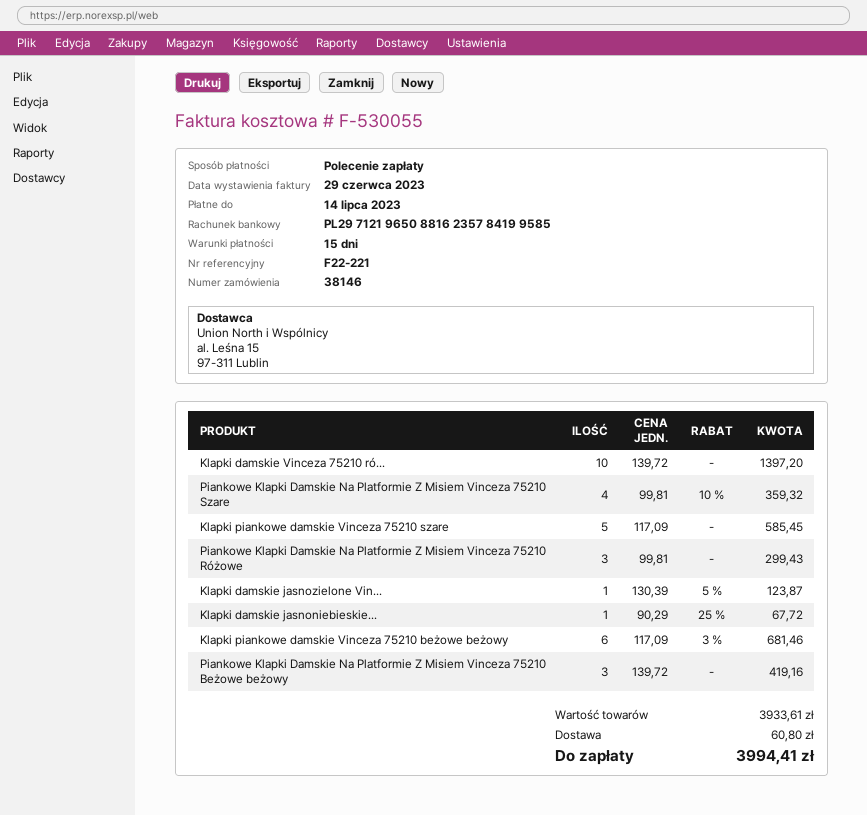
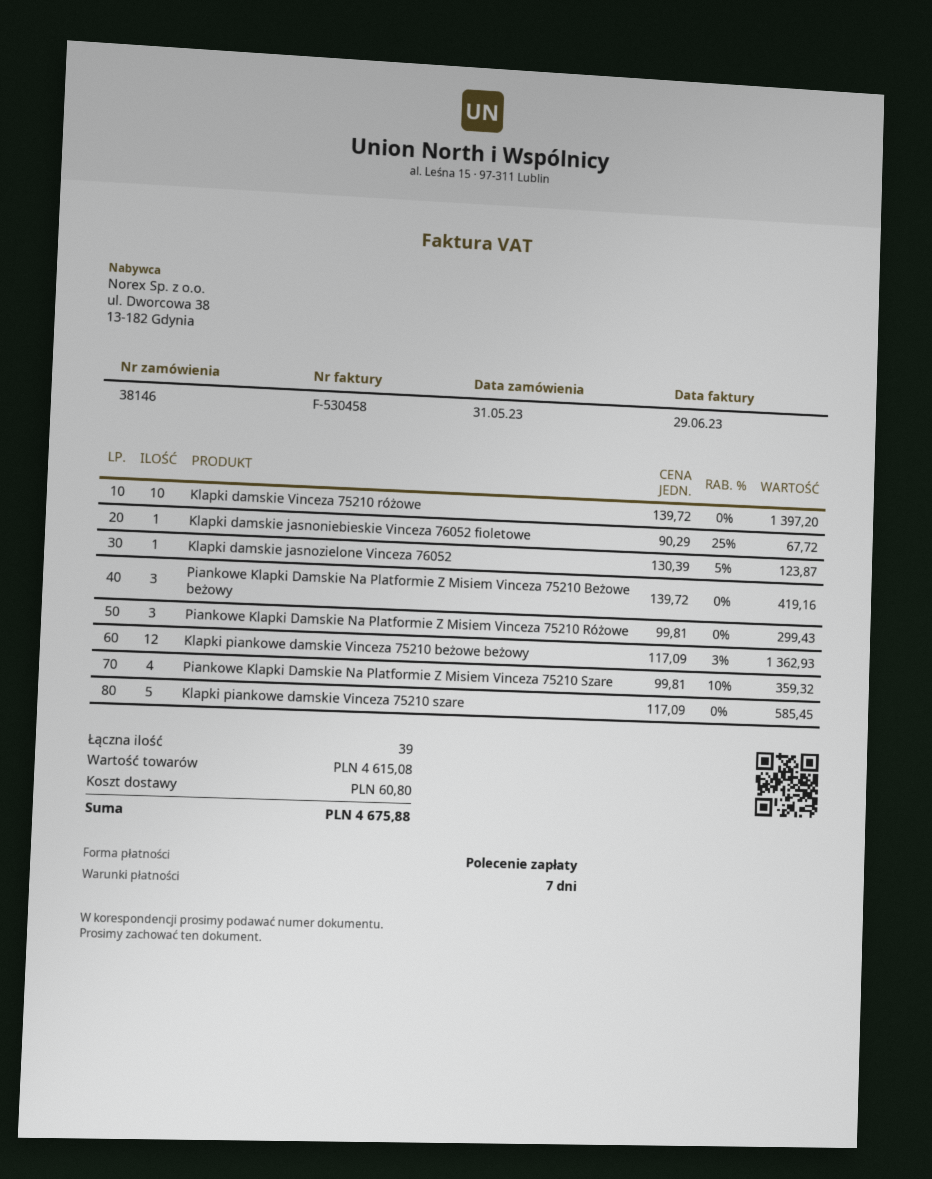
invoice number: F-530055 -> F-530458
payment terms: 15 days -> 7 days
Klapki piankowe damskie Vinceza 75210 beżowe beżowy: 6 x 117.09 - 3% = 681.46 -> 12 x 117.09 - 3% = 1362.93
subtotal: 3933.61 -> 4615.08
total: 3994.41 -> 4675.88

